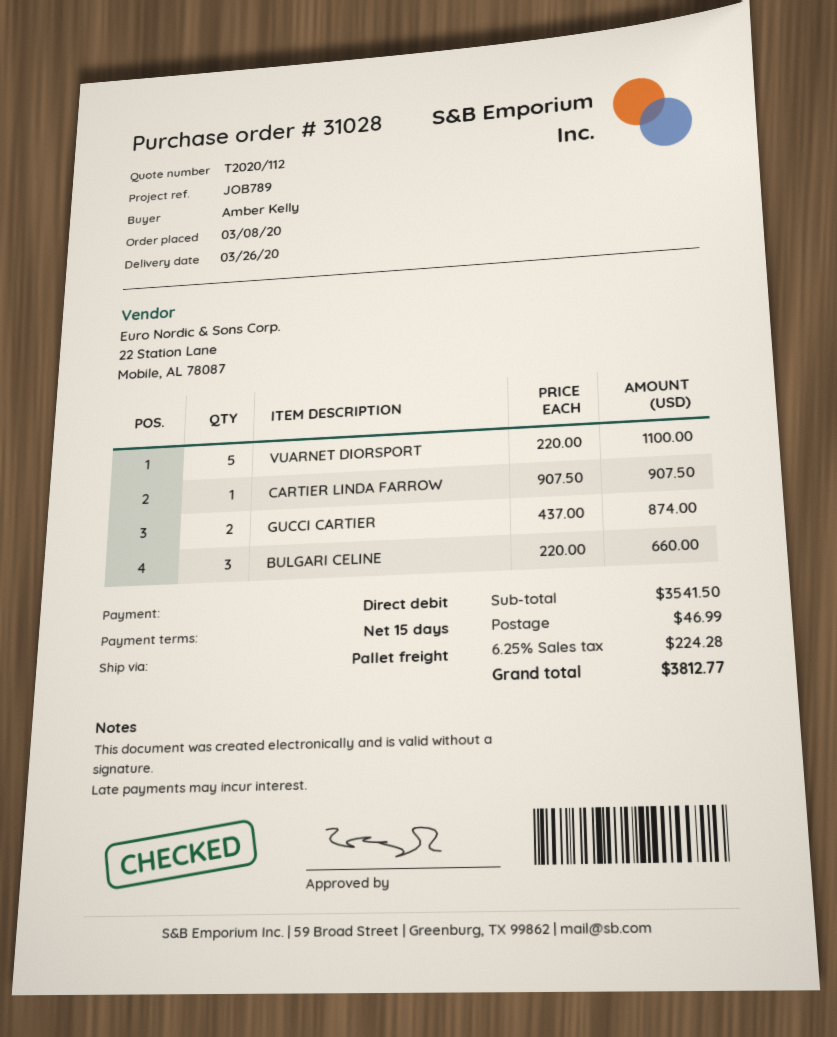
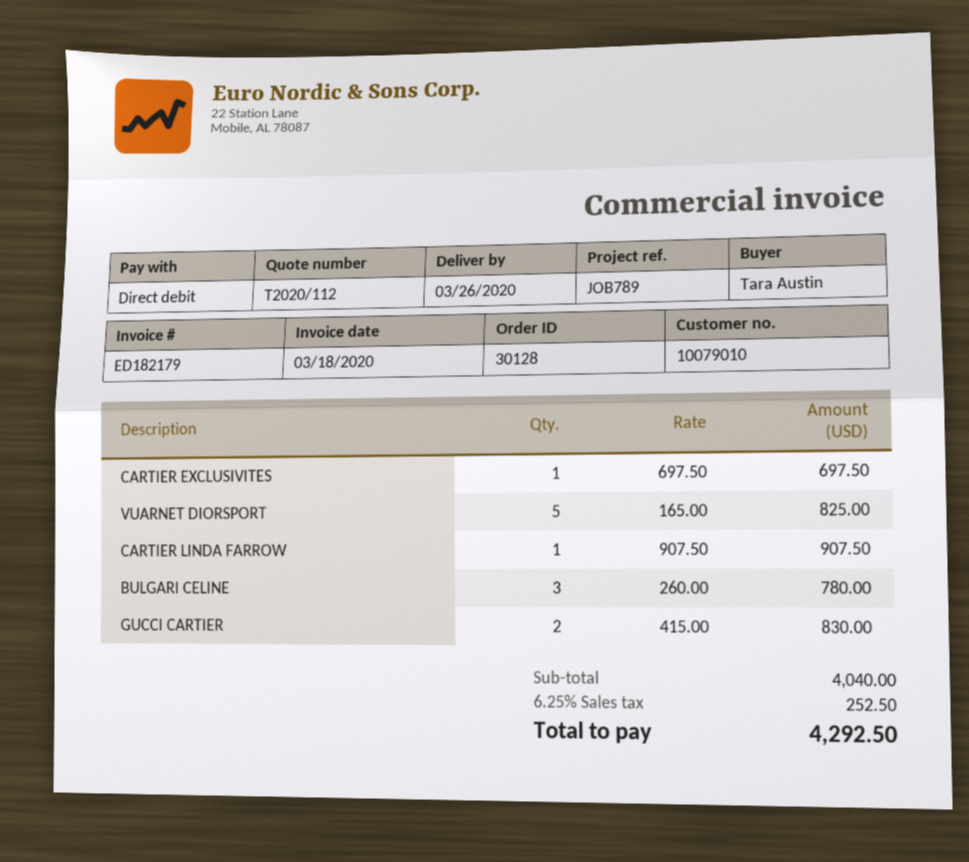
order number: 31028 -> 30128
ordered by: Amber Kelly -> Tara Austin
VUARNET DIORSPORT: 5 x 220.00 = 1100.00 -> 5 x 165.00 = 825.00
GUCCI CARTIER: 2 x 437.00 = 874.00 -> 2 x 415.00 = 830.00
BULGARI CELINE: 3 x 220.00 = 660.00 -> 3 x 260.00 = 780.00
CARTIER EXCLUSIVITES: none -> 1 x 697.50 = 697.50
subtotal: 3541.50 -> 4040.00
shipping: 46.99 -> none
tax: 6.25% = 224.28 -> 6.25% = 252.50
total: 3812.77 -> 4292.50

